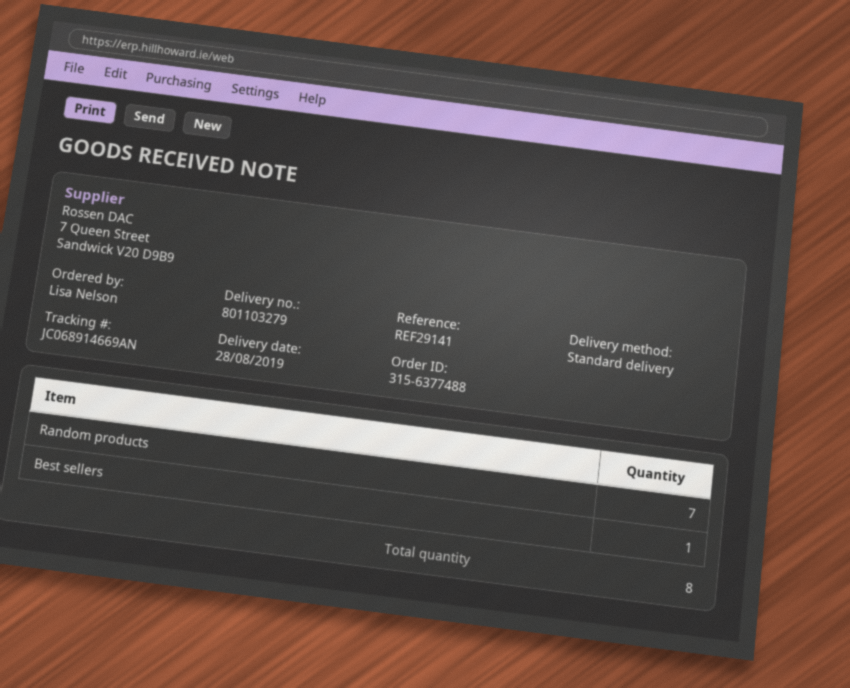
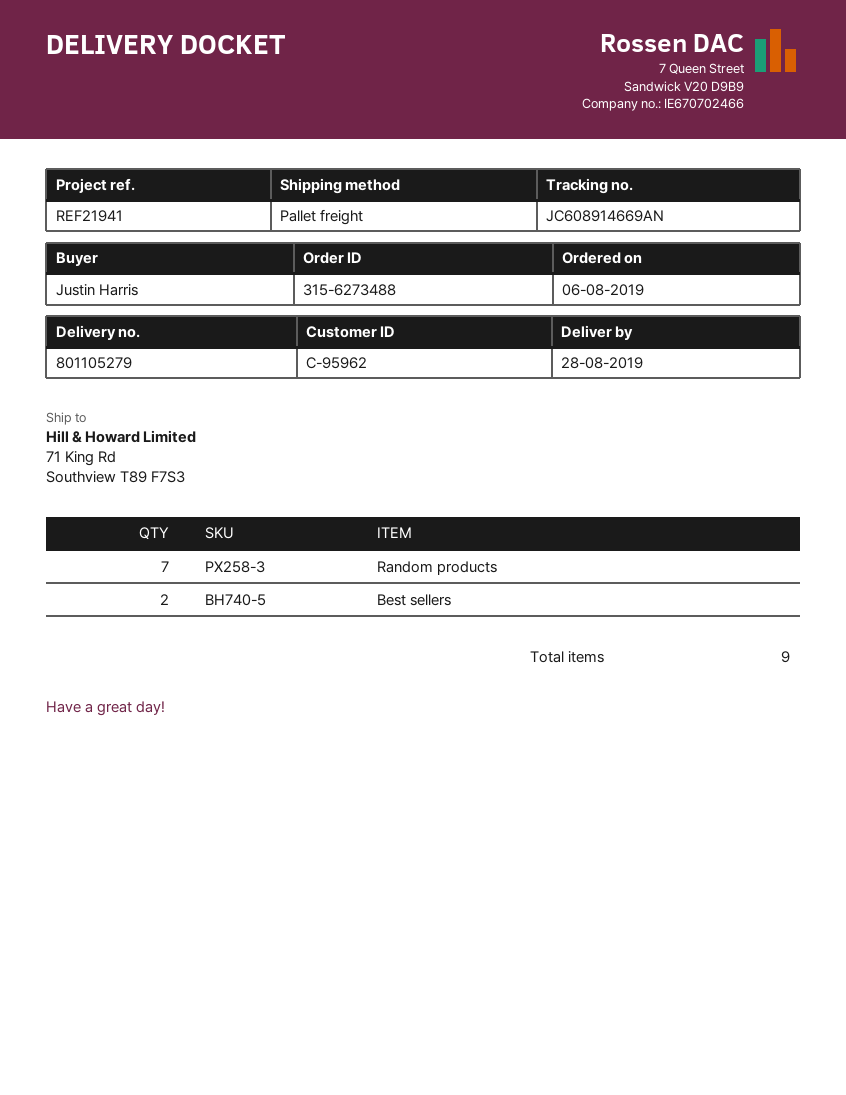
order number: 315-6377488 -> 315-6273488
delivery note number: 801103279 -> 801105279
reference: REF29141 -> REF21941
ordered by: Lisa Nelson -> Justin Harris
shipping method: standard -> pallet freight
tracking number: JC068914669AN -> JC608914669AN
Best sellers: 1 -> 2
total quantity: 8 -> 9

